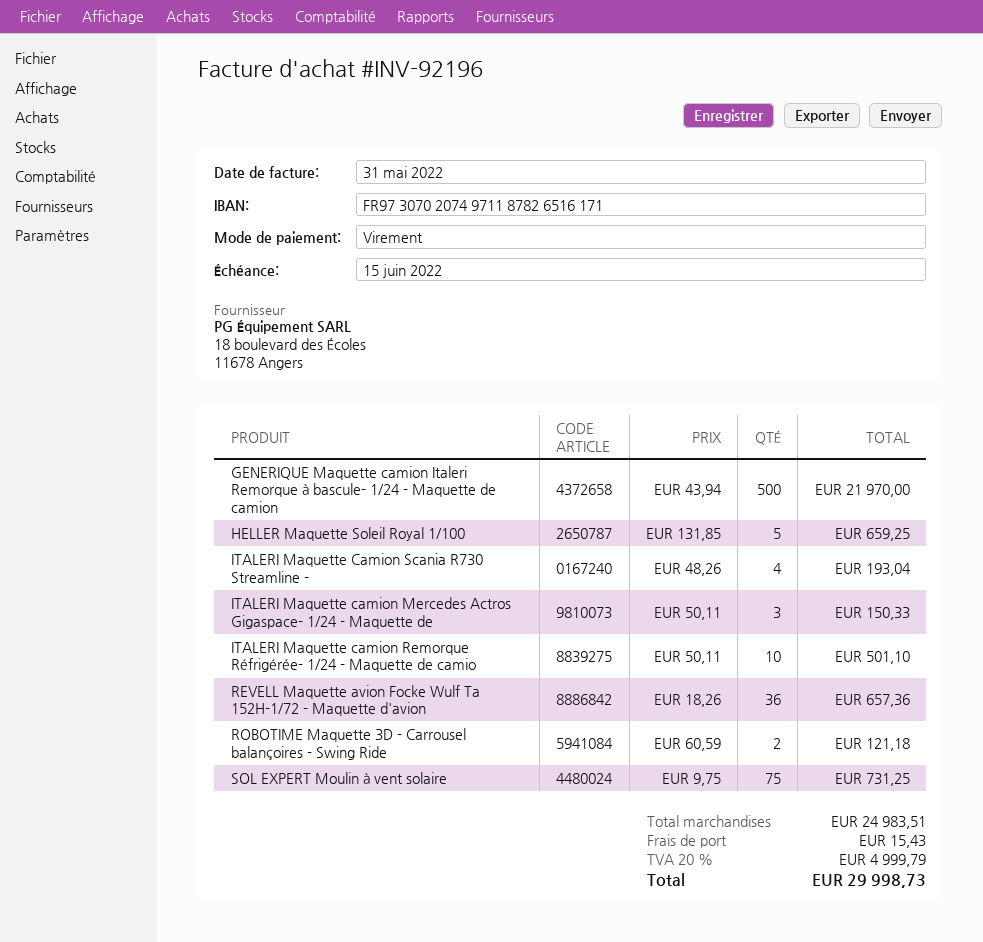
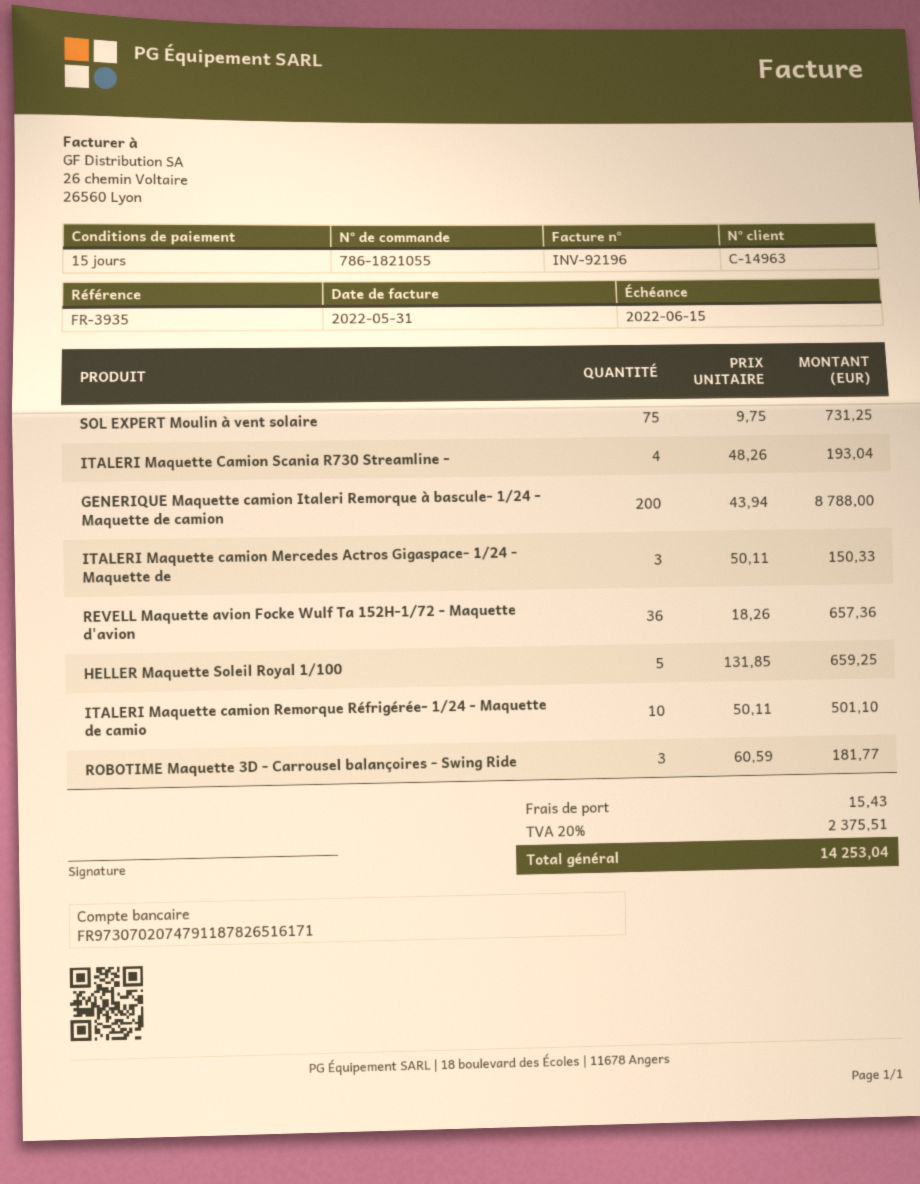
bank account: FR9730702074971187826516171 -> FR9730702074791187826516171
GENERIQUE Maquette camion Italeri Remorque à bascule- 1/24 - Maquette de camion: 500 x 43.94 = 21970.00 -> 200 x 43.94 = 8788.00
ROBOTIME Maquette 3D - Carrousel balançoires - Swing Ride: 2 x 60.59 = 121.18 -> 3 x 60.59 = 181.77
tax: 20% = 4999.79 -> 20% = 2375.51
total: 29998.73 -> 14253.04

